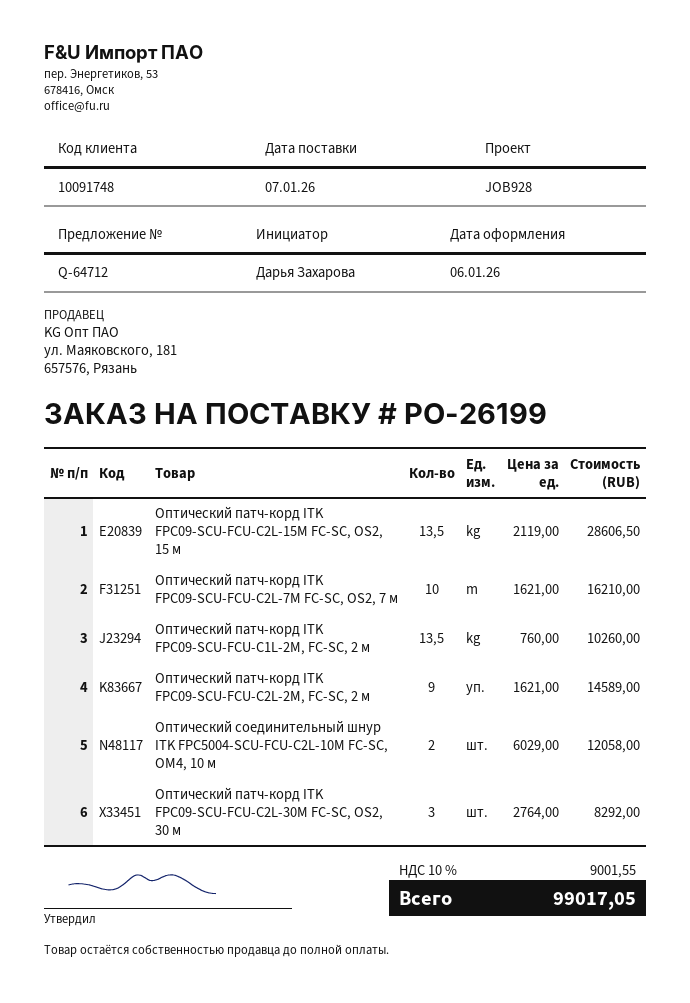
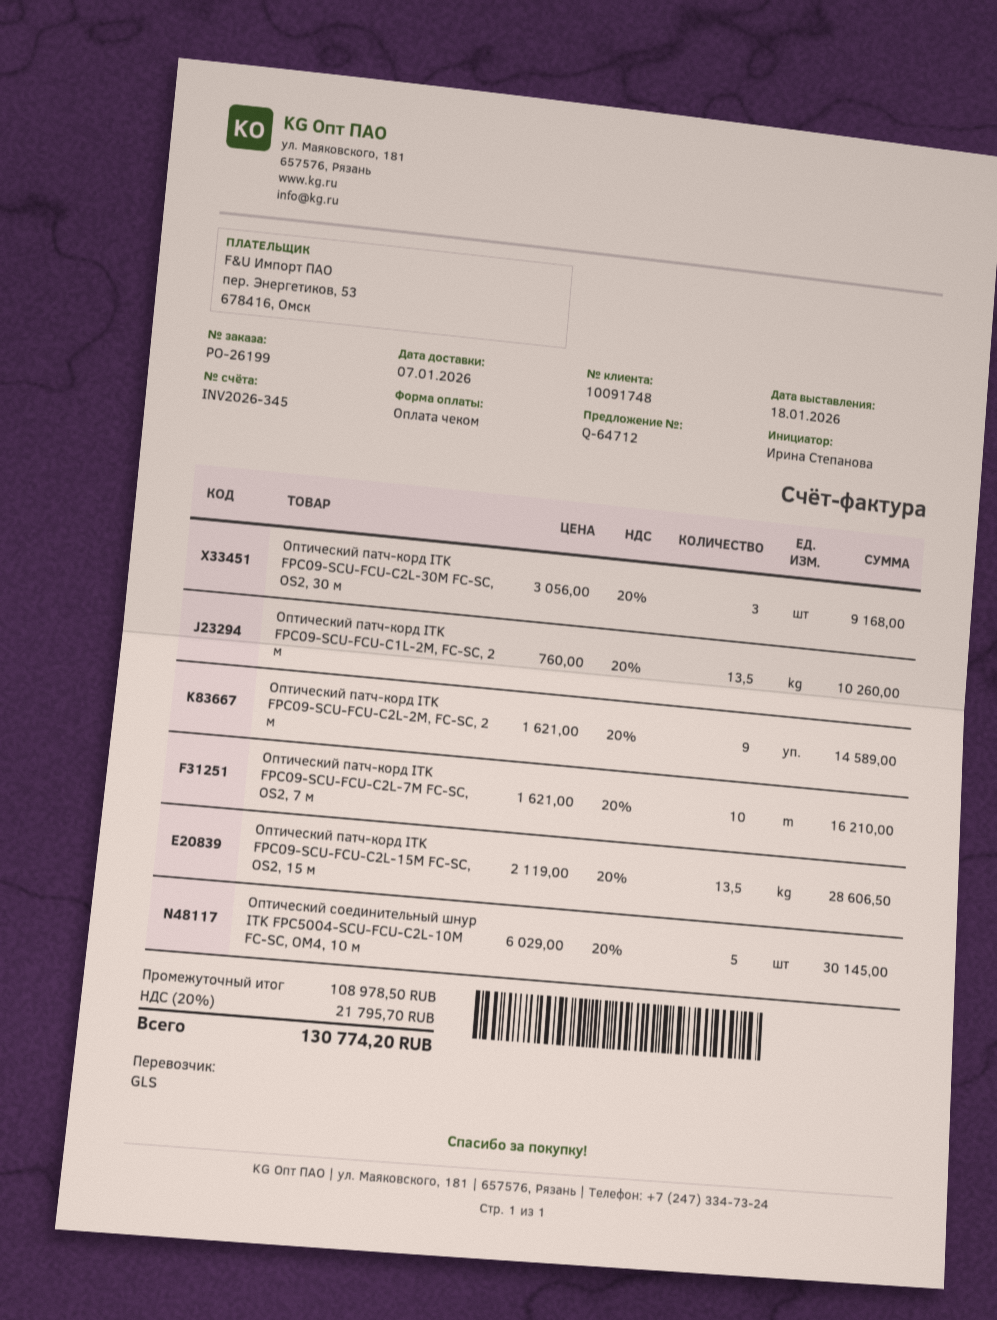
ordered by: Дарья Захарова -> Ирина Степанова
Оптический соединительный шнур ITK FPC5004-SCU-FCU-C2L-10M FC-SC, OM4, 10 м: 2 x 6029.00 = 12058.00 -> 5 x 6029.00 = 30145.00
Оптический патч-корд ITK FPC09-SCU-FCU-C2L-30M FC-SC, OS2, 30 м: 3 x 2764.00 = 8292.00 -> 3 x 3056.00 = 9168.00
tax: 10% = 9001.55 -> 20% = 21795.70
total: 99017.05 -> 130774.20

